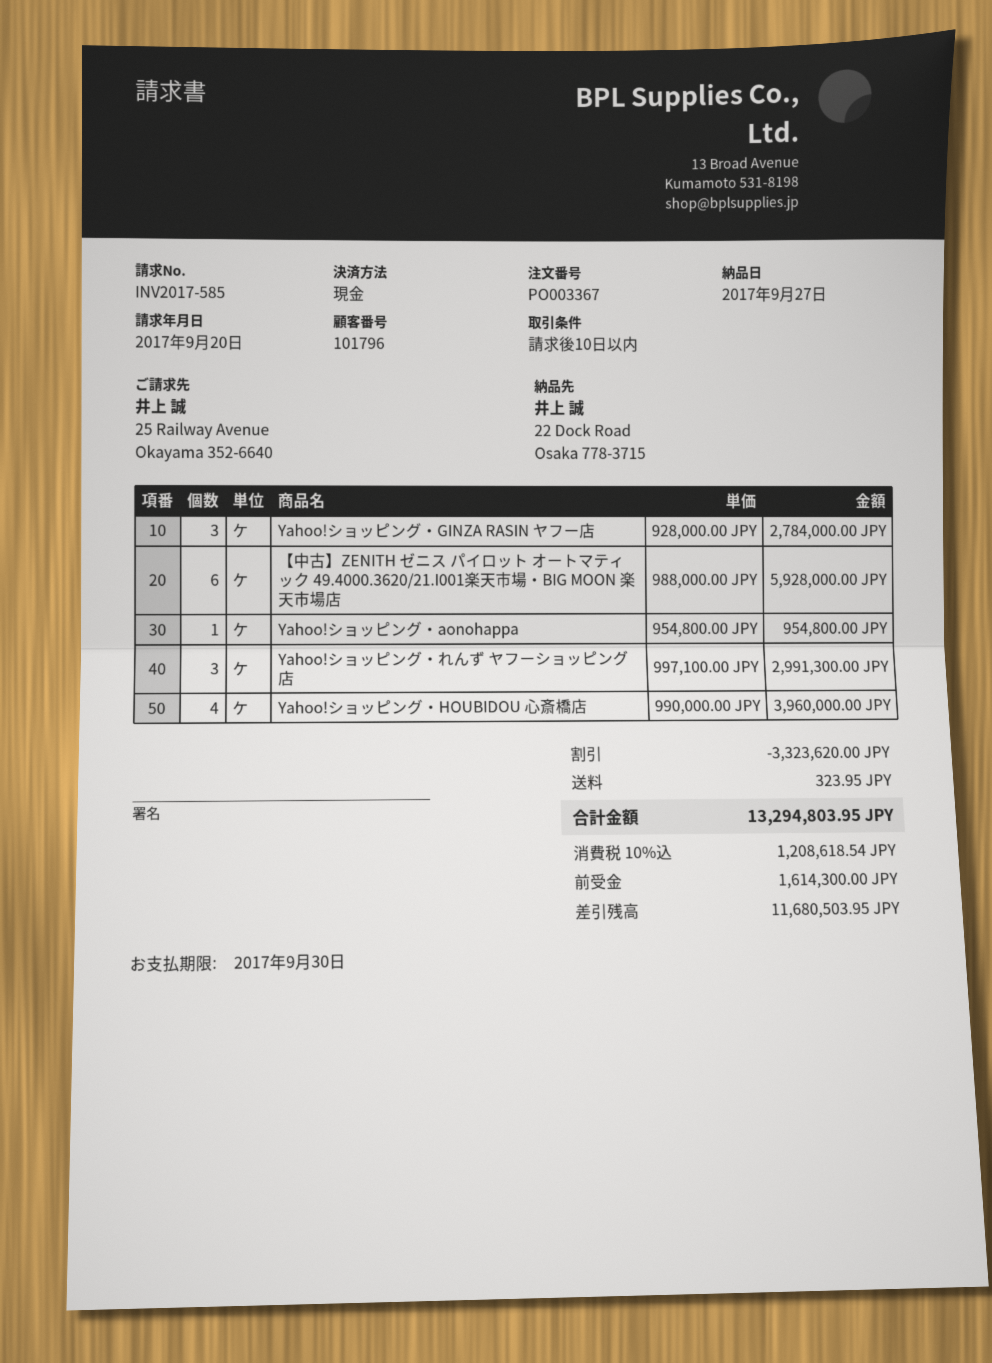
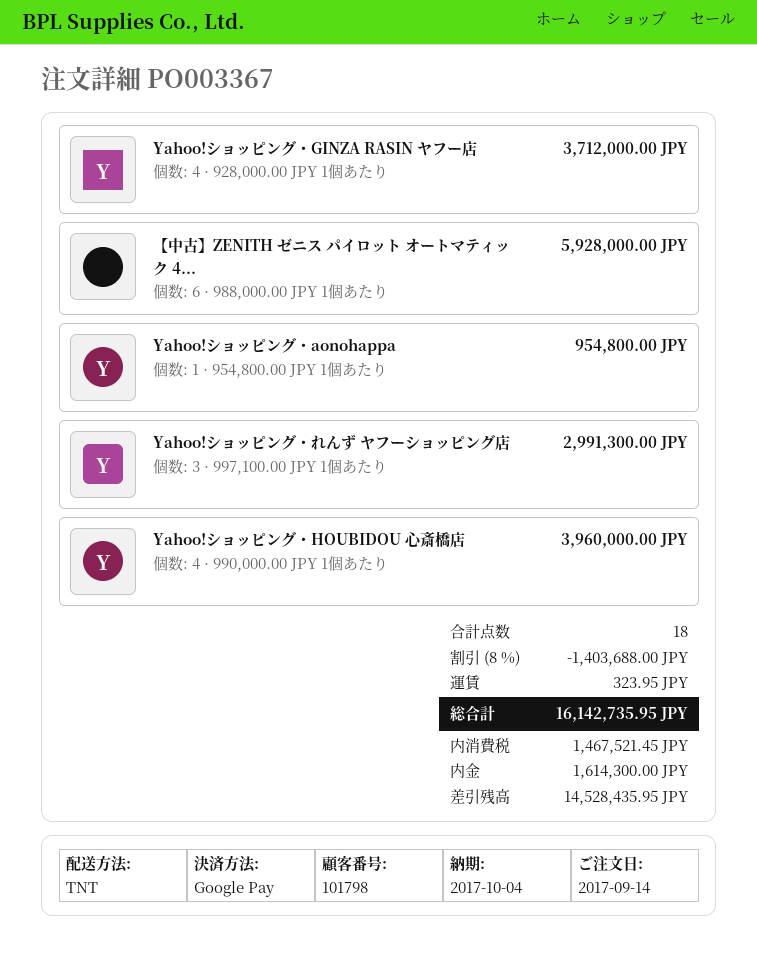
delivery date: 2017-09-27 -> 2017-10-04
customer number: 101796 -> 101798
payment method: cash -> Google Pay
Yahoo!ショッピング・GINZA RASIN ヤフー店: 3 x 928000.00 = 2784000.00 -> 4 x 928000.00 = 3712000.00
discount: 3323620.00 -> 1403688.00
tax: 1208618.54 -> 1467521.45
total: 13294803.95 -> 16142735.95
balance: 11680503.95 -> 14528435.95

